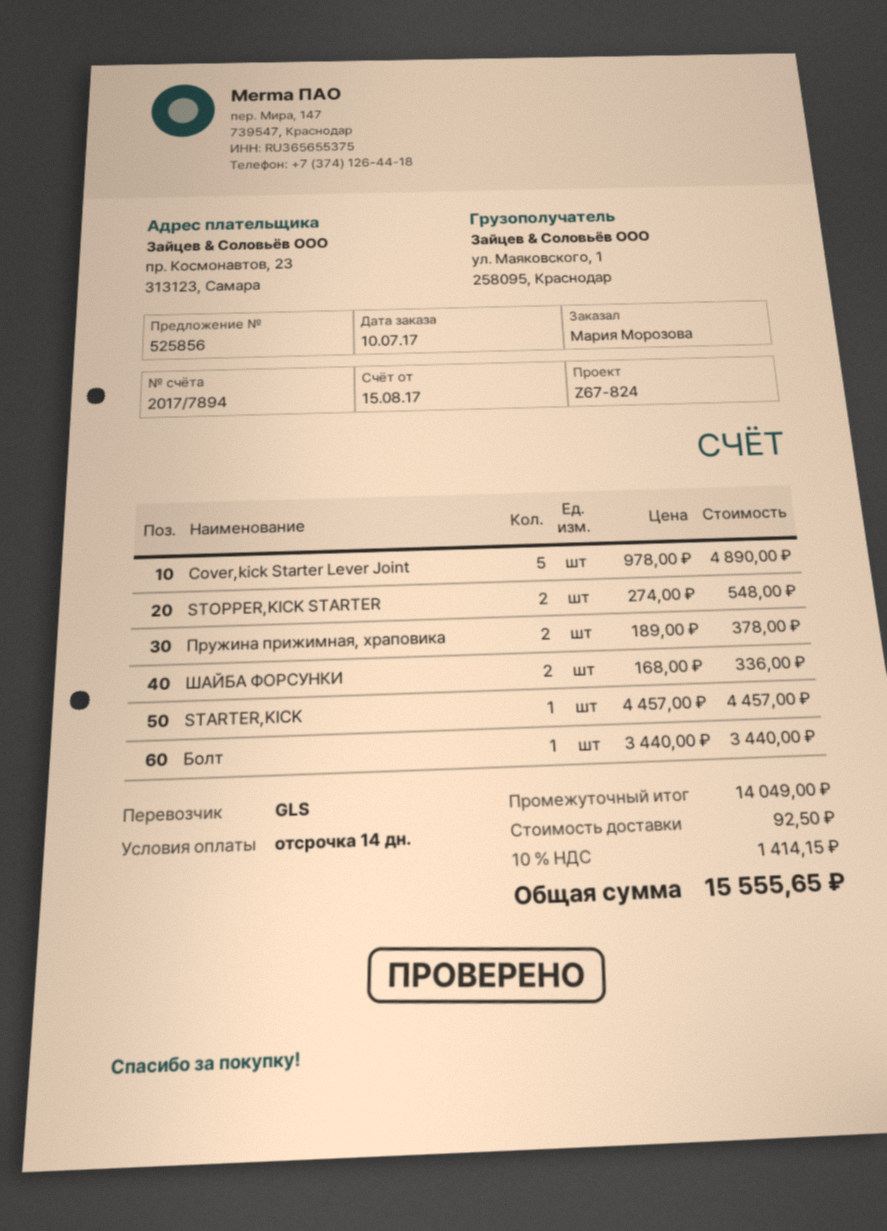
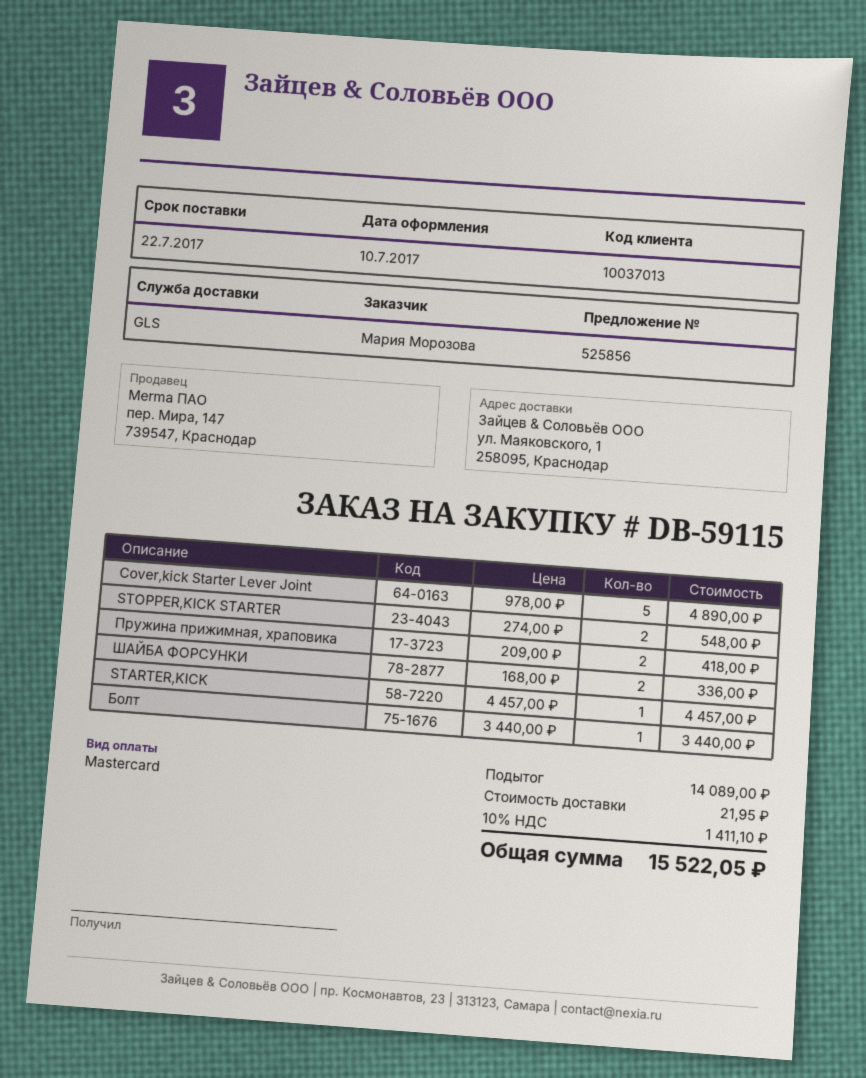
Пружина прижимная, храповика: 2 x 189.00 = 378.00 -> 2 x 209.00 = 418.00
subtotal: 14049.00 -> 14089.00
shipping: 92.50 -> 21.95
tax: 10% = 1414.15 -> 10% = 1411.10
total: 15555.65 -> 15522.05

